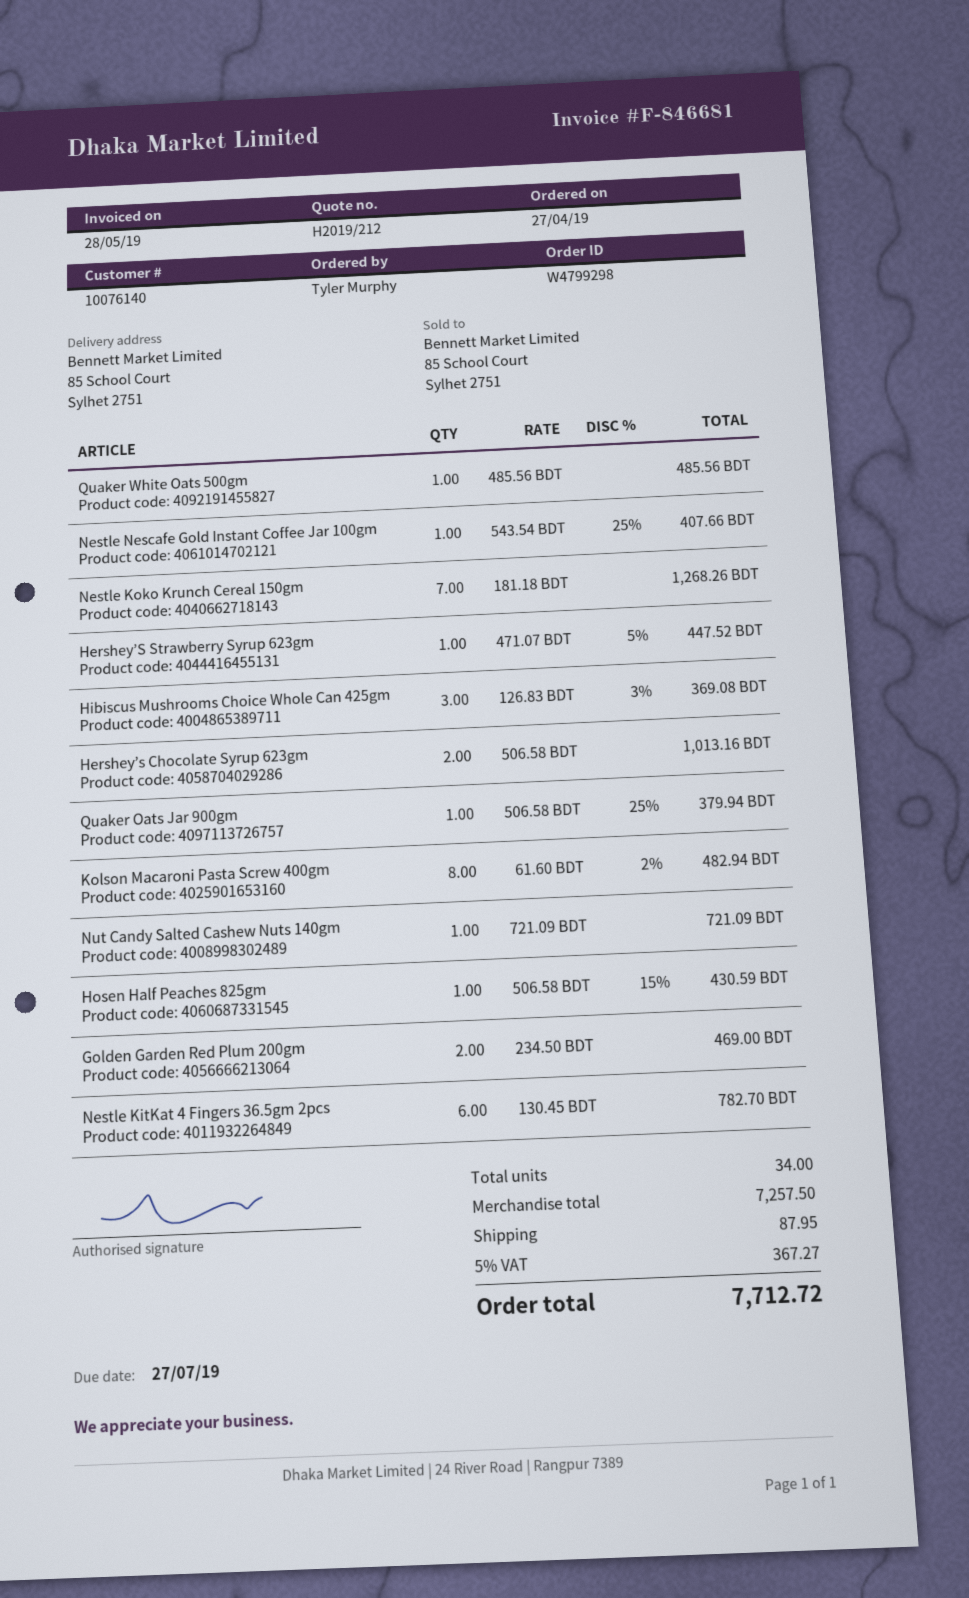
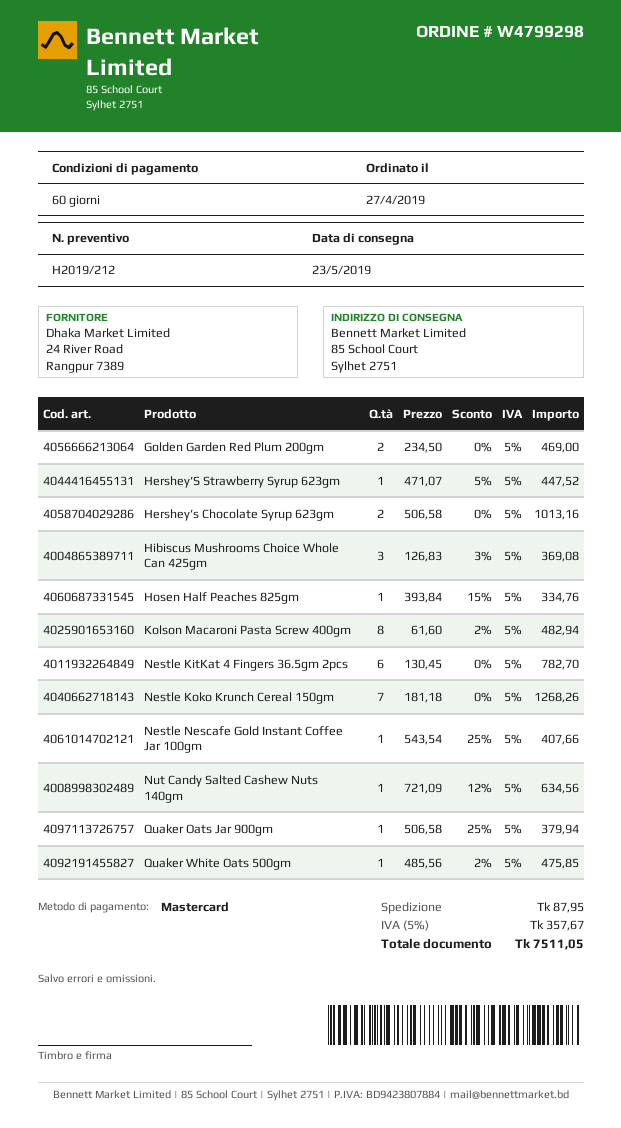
Quaker White Oats 500gm: 1 x 485.56 = 485.56 -> 1 x 485.56 - 2% = 475.85
Nut Candy Salted Cashew Nuts 140gm: 1 x 721.09 = 721.09 -> 1 x 721.09 - 12% = 634.56
Hosen Half Peaches 825gm: 1 x 506.58 - 15% = 430.59 -> 1 x 393.84 - 15% = 334.76
tax: 5% = 367.27 -> 5% = 357.67
total: 7712.72 -> 7511.05

